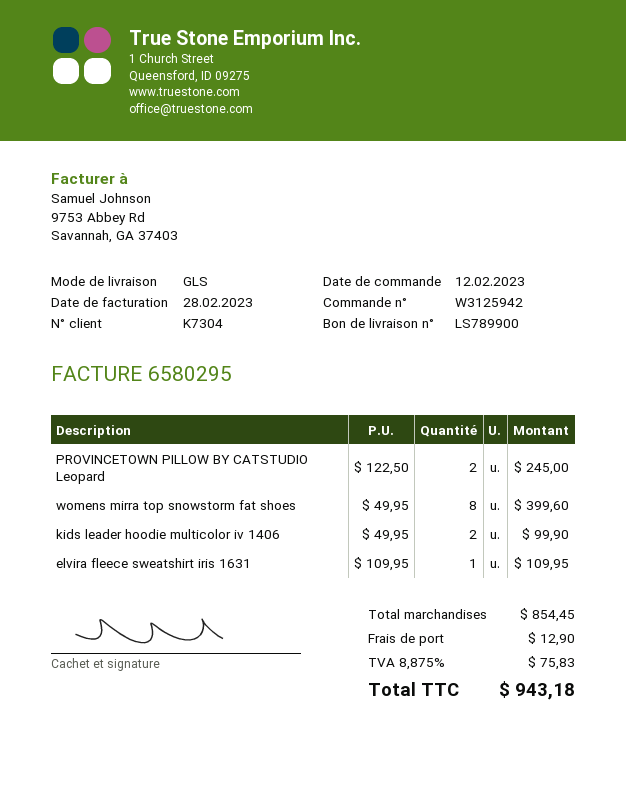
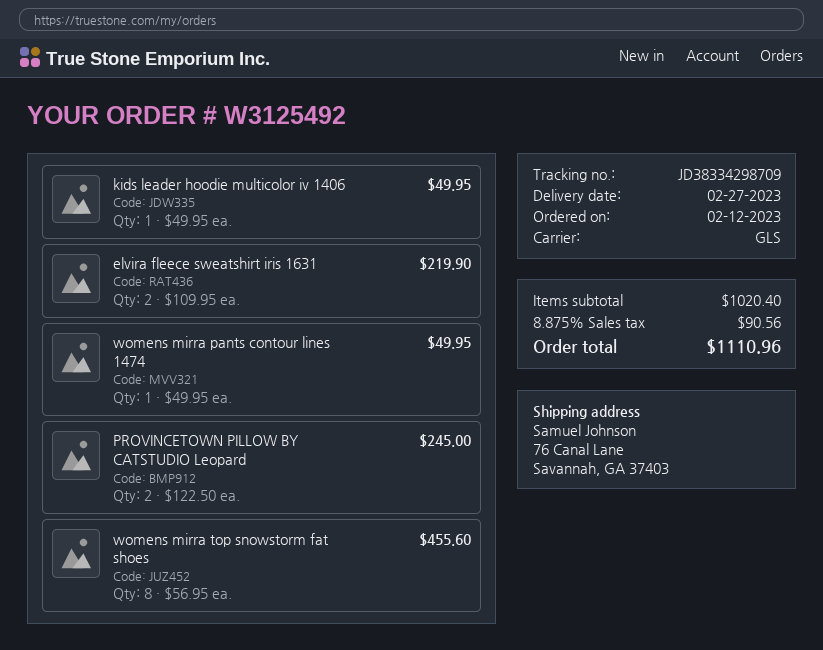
order number: W3125942 -> W3125492
womens mirra top snowstorm fat shoes: 8 x 49.95 = 399.60 -> 8 x 56.95 = 455.60
kids leader hoodie multicolor iv 1406: 2 x 49.95 = 99.90 -> 1 x 49.95 = 49.95
elvira fleece sweatshirt iris 1631: 1 x 109.95 = 109.95 -> 2 x 109.95 = 219.90
womens mirra pants contour lines 1474: none -> 1 x 49.95 = 49.95
subtotal: 854.45 -> 1020.40
shipping: 12.90 -> none
tax: 8.875% = 75.83 -> 8.875% = 90.56
total: 943.18 -> 1110.96

